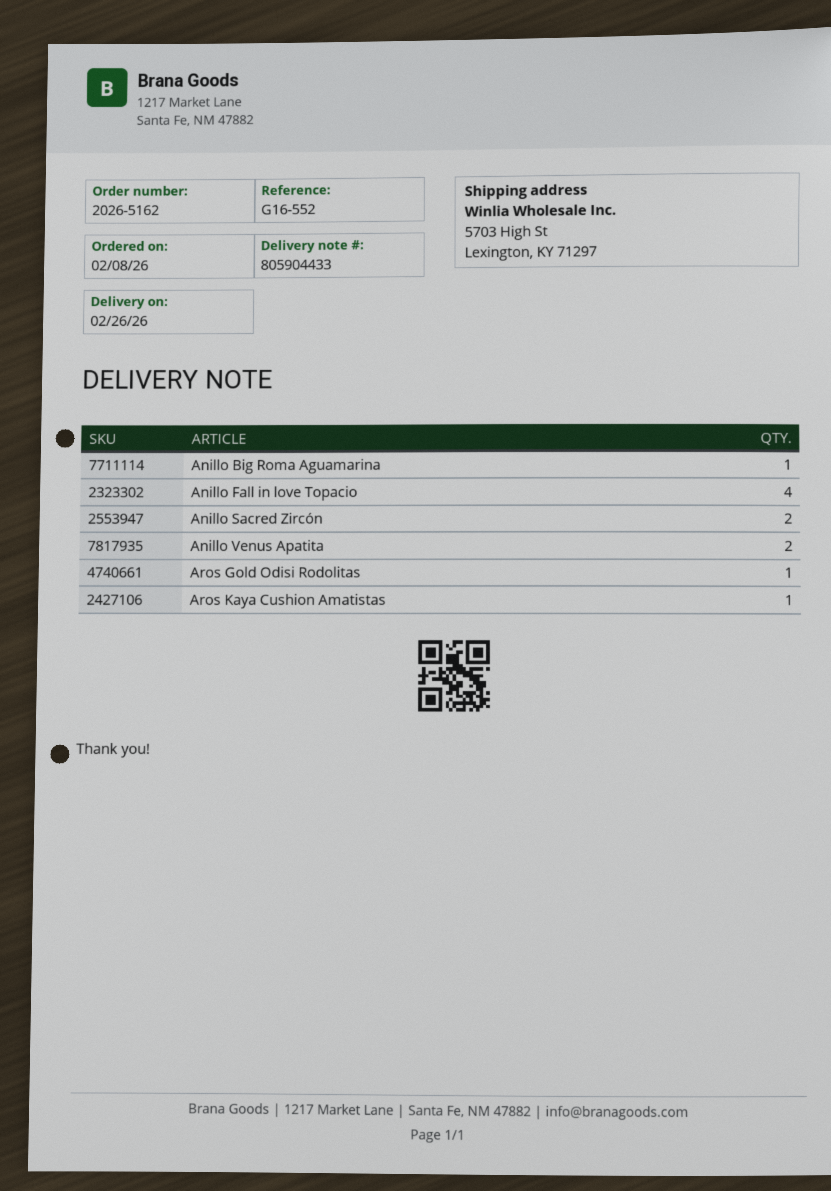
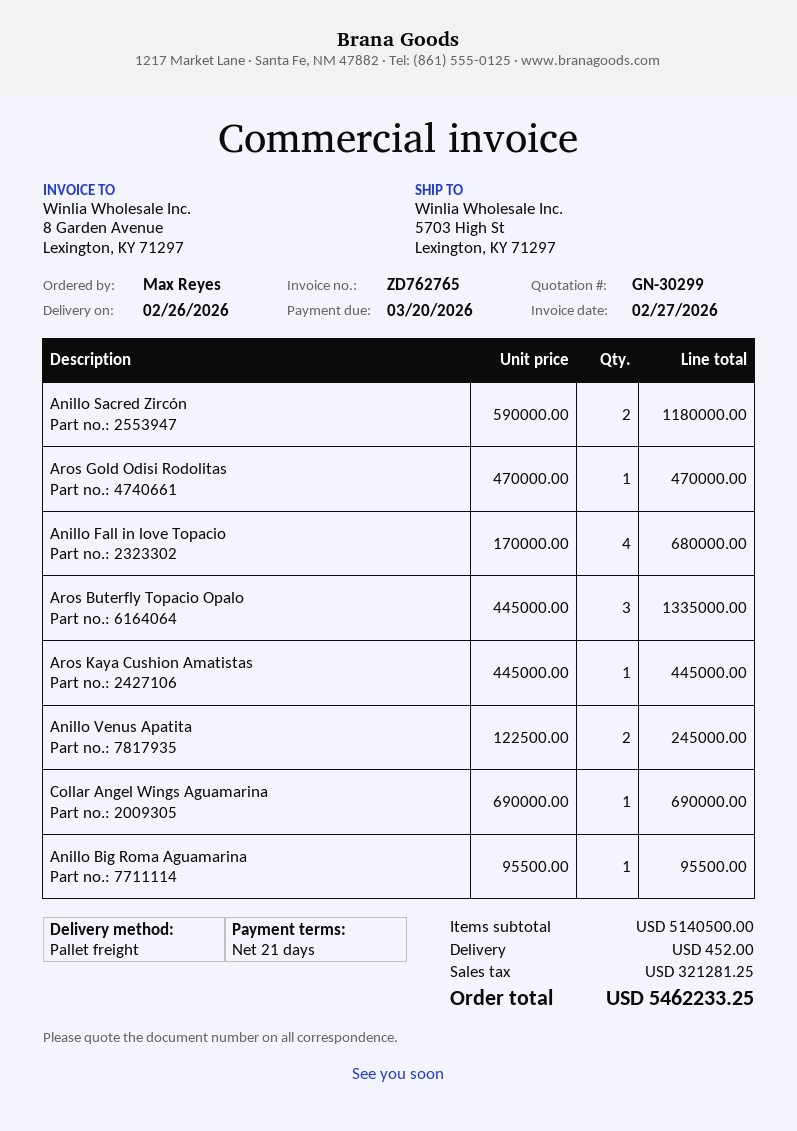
Aros Buterfly Topacio Opalo: none -> 3
Collar Angel Wings Aguamarina: none -> 1

